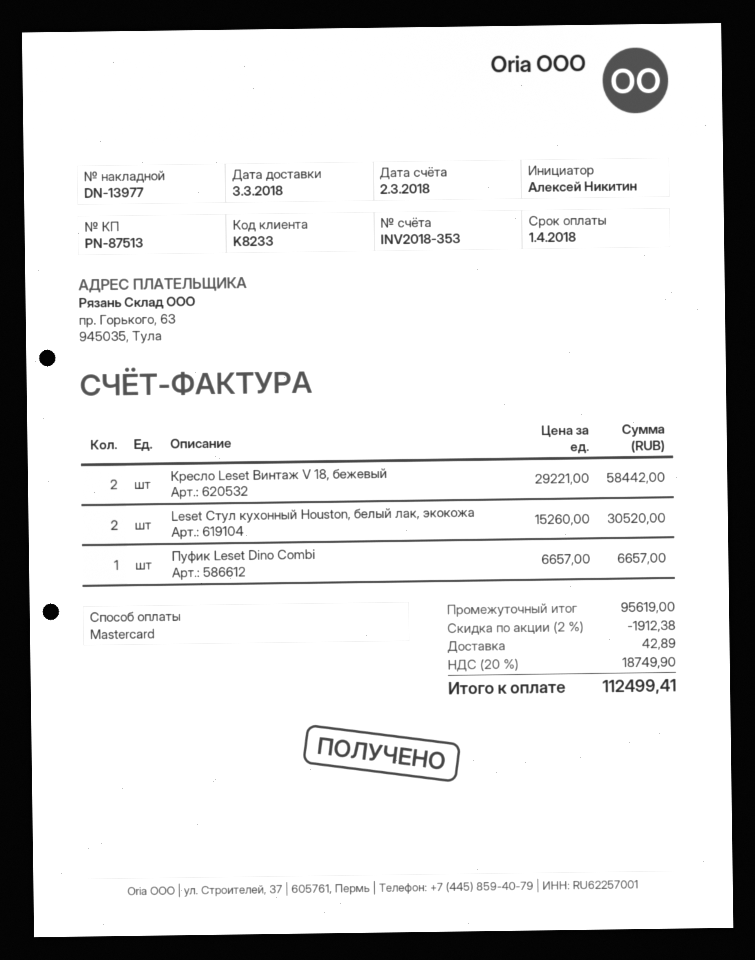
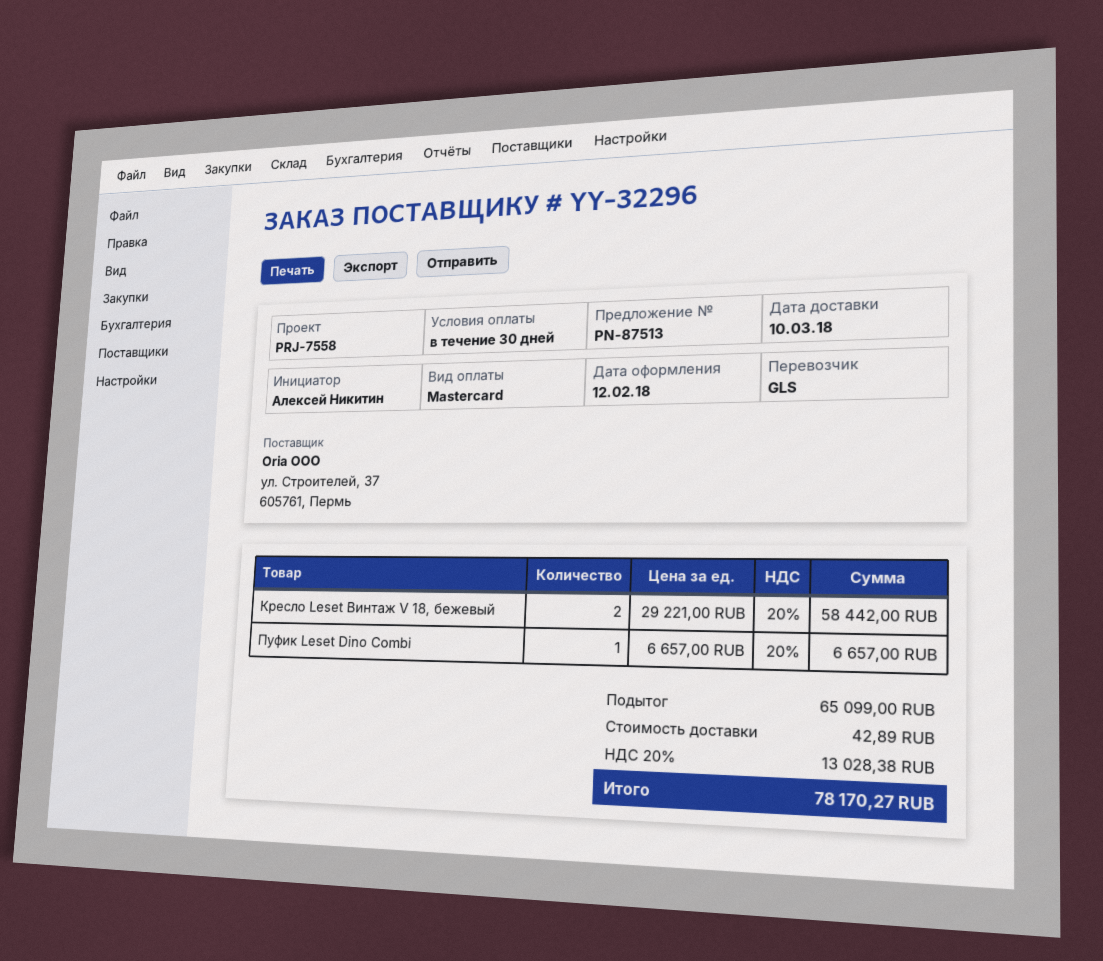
delivery date: 2018-03-03 -> 2018-03-10
Leset Стул кухонный Houston, белый лак, экокожа: 2 x 15260.00 = 30520.00 -> none
subtotal: 95619.00 -> 65099.00
discount: 2% = 1912.38 -> none
tax: 20% = 18749.90 -> 20% = 13028.38
total: 112499.41 -> 78170.27

